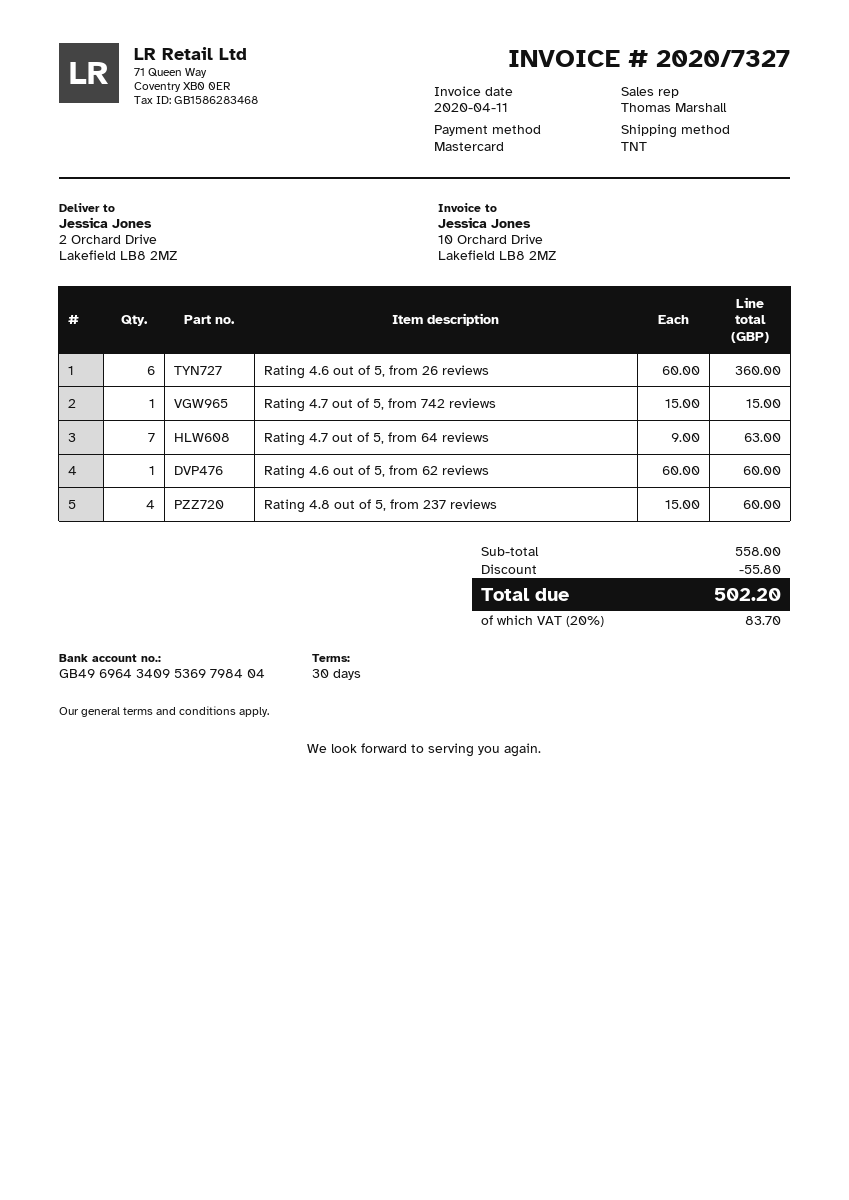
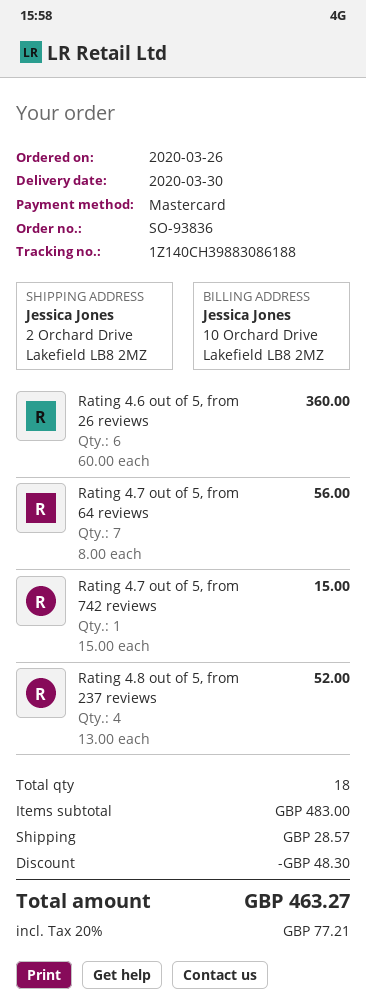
Rating 4.7 out of 5, from 64 reviews: 7 x 9.00 = 63.00 -> 7 x 8.00 = 56.00
Rating 4.6 out of 5, from 62 reviews: 1 x 60.00 = 60.00 -> none
Rating 4.8 out of 5, from 237 reviews: 4 x 15.00 = 60.00 -> 4 x 13.00 = 52.00
subtotal: 558.00 -> 483.00
discount: 55.80 -> 48.30
shipping: none -> 28.57
tax: 20% = 83.70 -> 20% = 77.21
total: 502.20 -> 463.27

